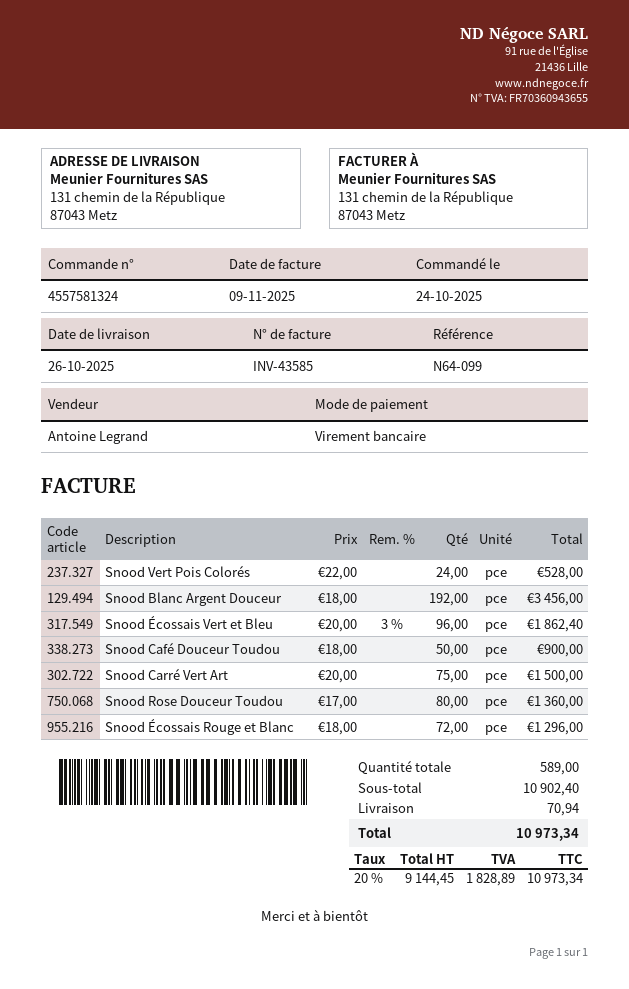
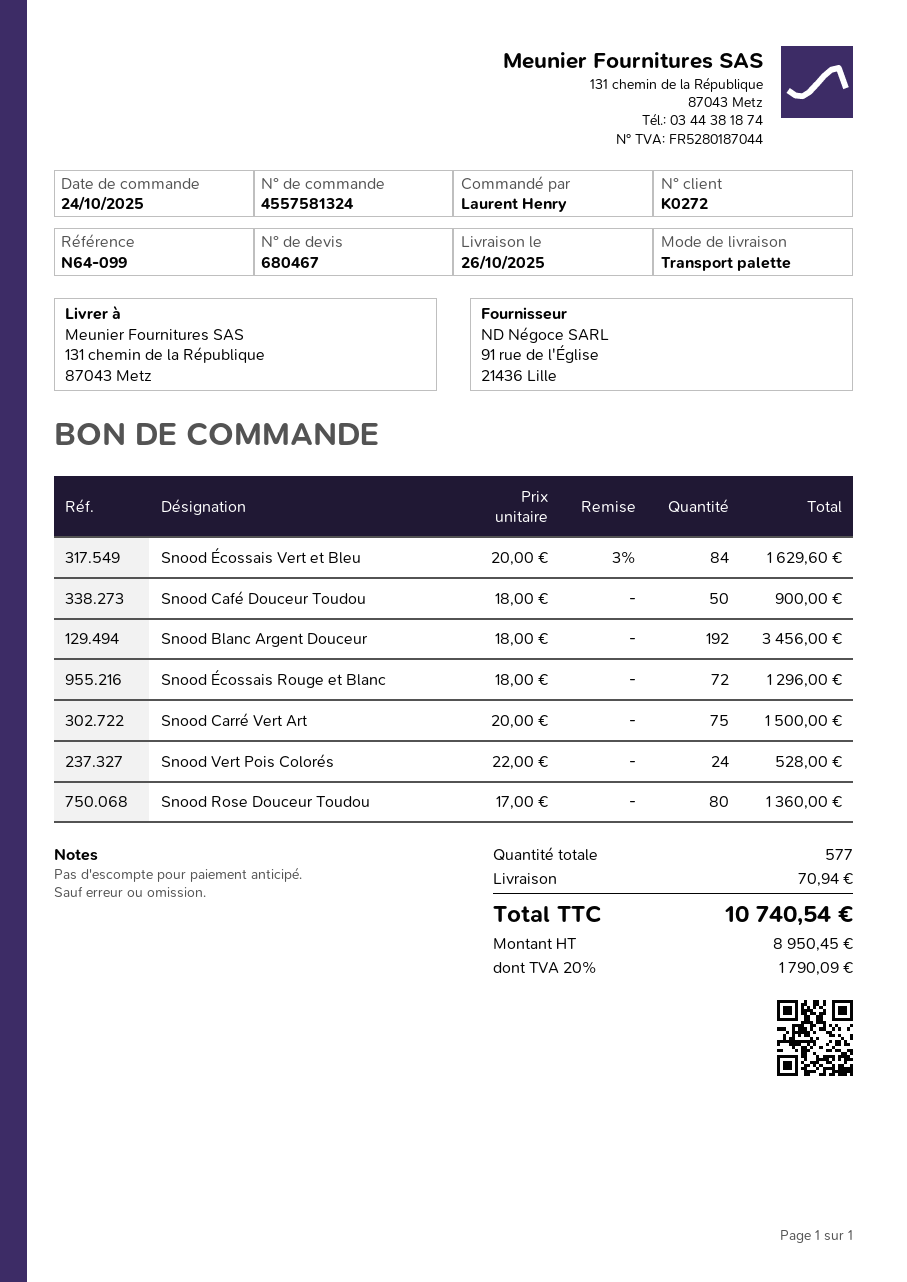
Snood Écossais Vert et Bleu: 96 x 20.00 - 3% = 1862.40 -> 84 x 20.00 - 3% = 1629.60
total quantity: 589 -> 577
net: 9144.45 -> 8950.45
tax: 20% = 1828.89 -> 20% = 1790.09
total: 10973.34 -> 10740.54

